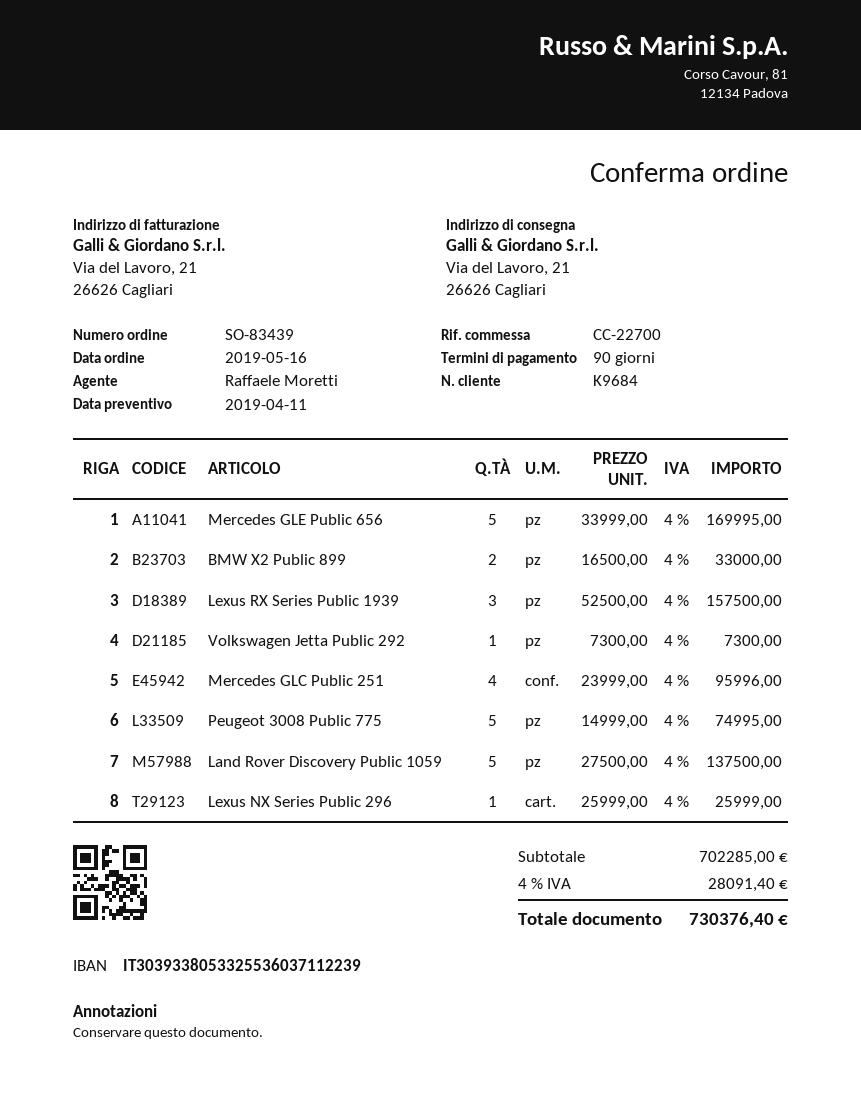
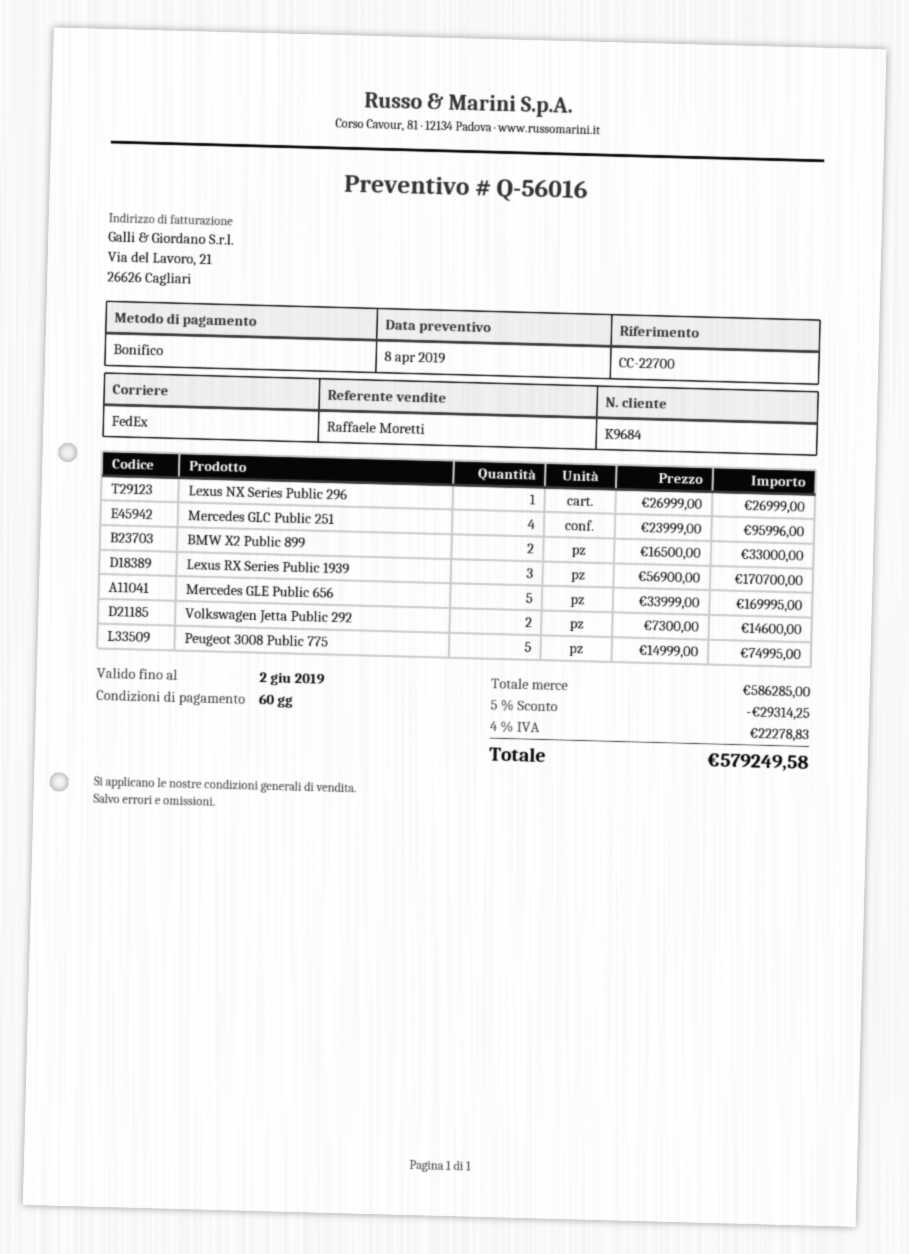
quote date: 2019-04-11 -> 2019-04-08
payment terms: 90 days -> 60 days
Lexus RX Series Public 1939: 3 x 52500.00 = 157500.00 -> 3 x 56900.00 = 170700.00
Volkswagen Jetta Public 292: 1 x 7300.00 = 7300.00 -> 2 x 7300.00 = 14600.00
Land Rover Discovery Public 1059: 5 x 27500.00 = 137500.00 -> none
Lexus NX Series Public 296: 1 x 25999.00 = 25999.00 -> 1 x 26999.00 = 26999.00
subtotal: 702285.00 -> 586285.00
discount: none -> 5% = 29314.25
tax: 4% = 28091.40 -> 4% = 22278.83
total: 730376.40 -> 579249.58

